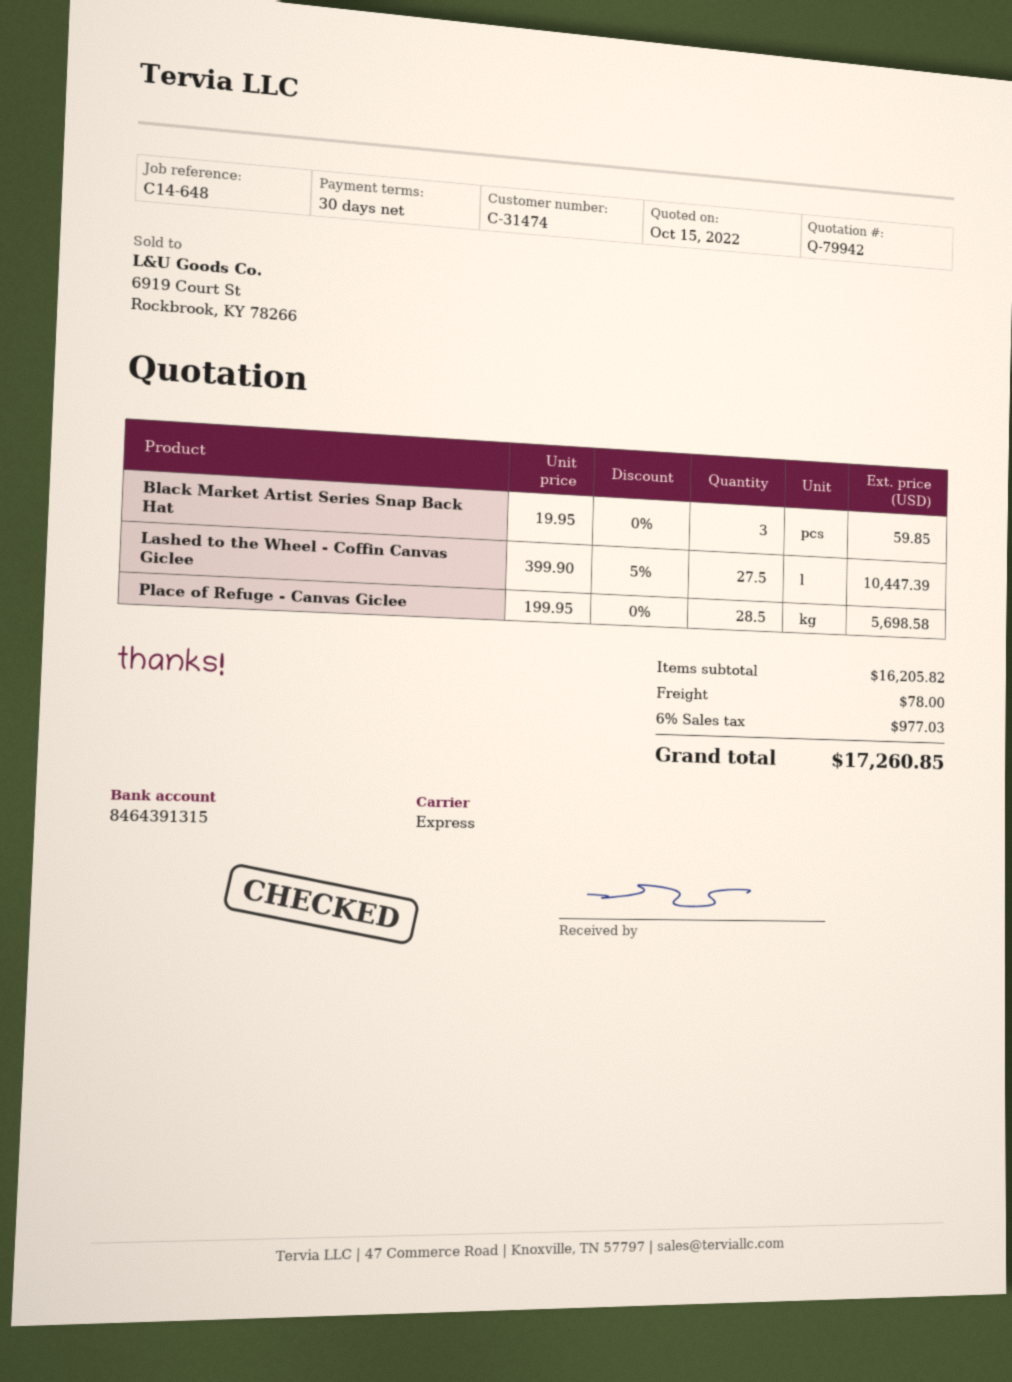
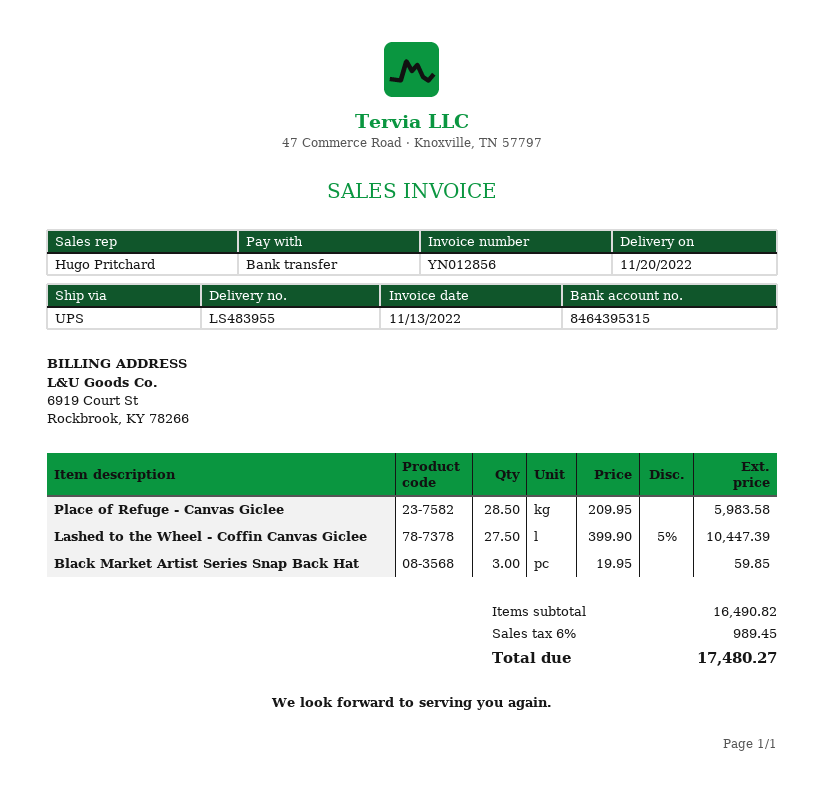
bank account: 8464391315 -> 8464395315
shipping method: express -> UPS
Place of Refuge - Canvas Giclee: 28.5 x 199.95 = 5698.58 -> 28.5 x 209.95 = 5983.58
subtotal: 16205.82 -> 16490.82
shipping: 78.00 -> none
tax: 6% = 977.03 -> 6% = 989.45
total: 17260.85 -> 17480.27

